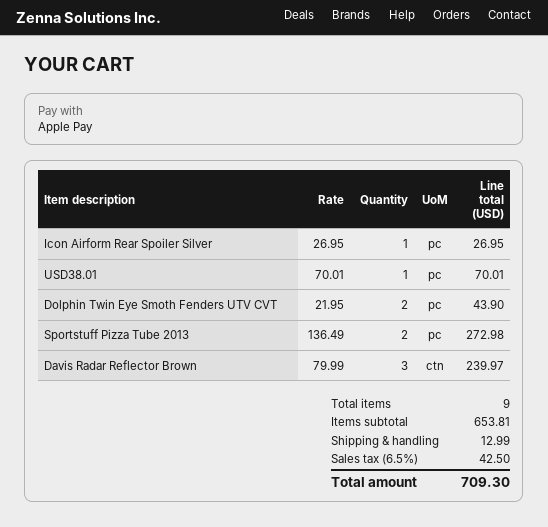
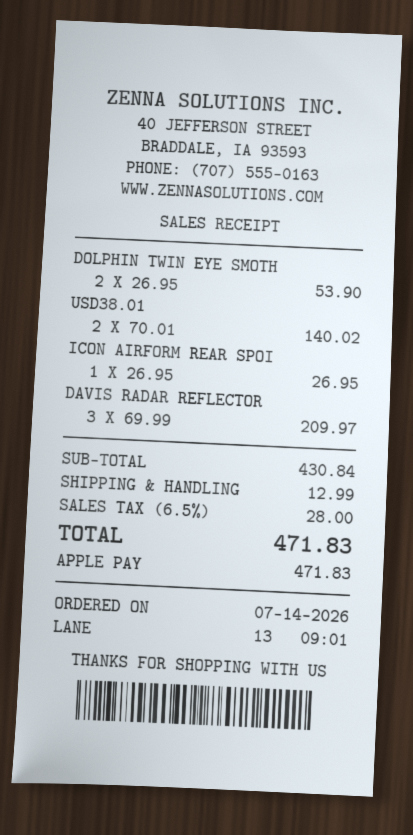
USD38.01: 1 x 70.01 = 70.01 -> 2 x 70.01 = 140.02
Dolphin Twin Eye Smoth Fenders UTV CVT: 2 x 21.95 = 43.90 -> 2 x 26.95 = 53.90
Sportstuff Pizza Tube 2013: 2 x 136.49 = 272.98 -> none
Davis Radar Reflector Brown: 3 x 79.99 = 239.97 -> 3 x 69.99 = 209.97
subtotal: 653.81 -> 430.84
tax: 6.5% = 42.50 -> 6.5% = 28.00
total: 709.30 -> 471.83

